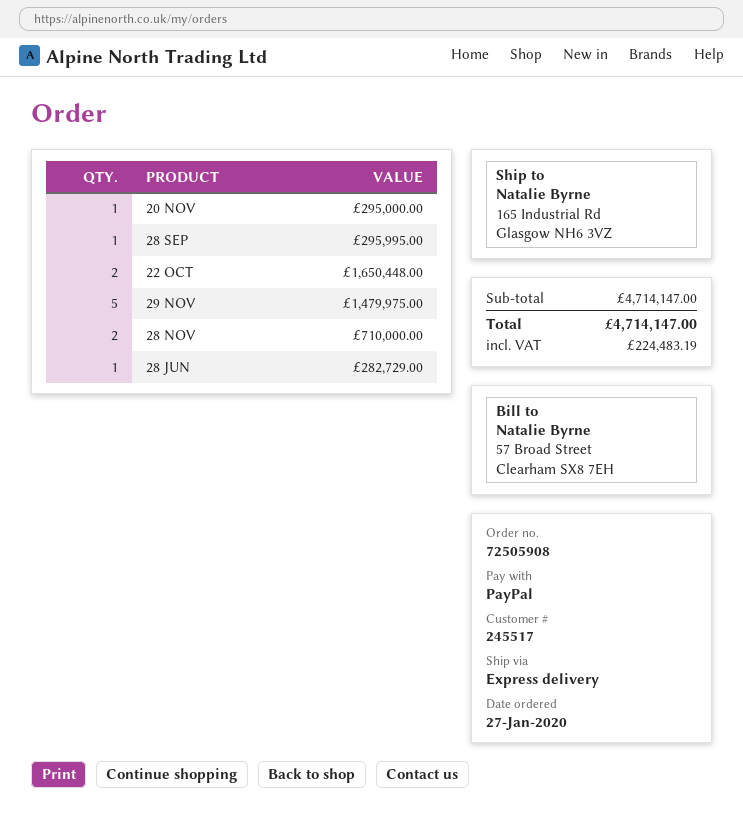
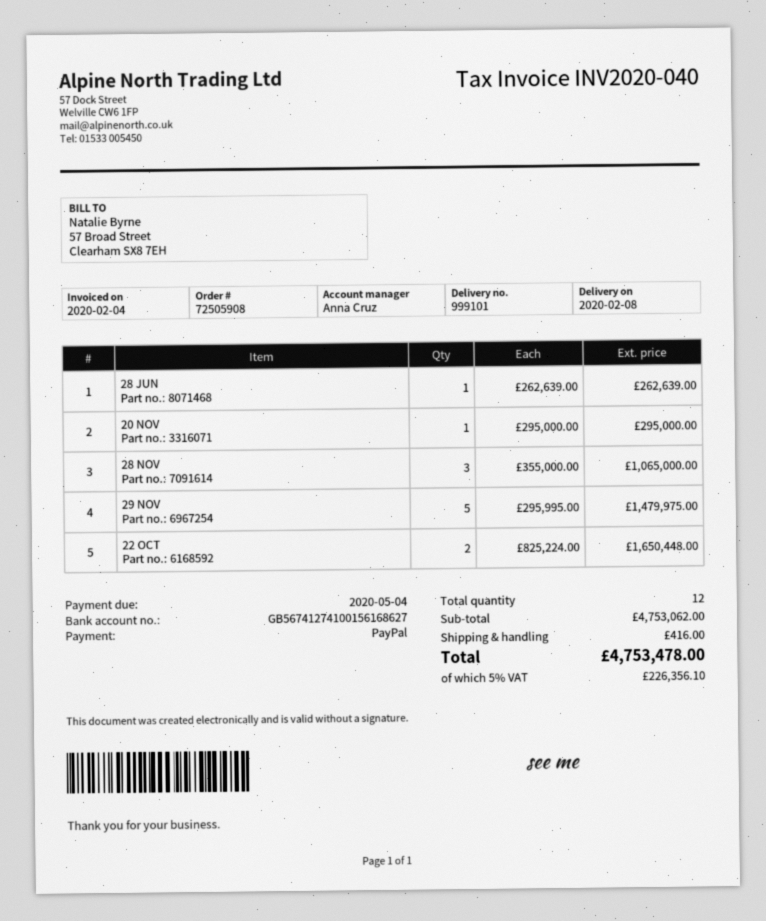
28 SEP: 1 for 295995.00 -> none
28 NOV: 2 for 710000.00 -> 3 for 1065000.00
28 JUN: 1 for 282729.00 -> 1 for 262639.00
subtotal: 4714147.00 -> 4753062.00
shipping: none -> 416.00
tax: 224483.19 -> 226356.10
total: 4714147.00 -> 4753478.00

